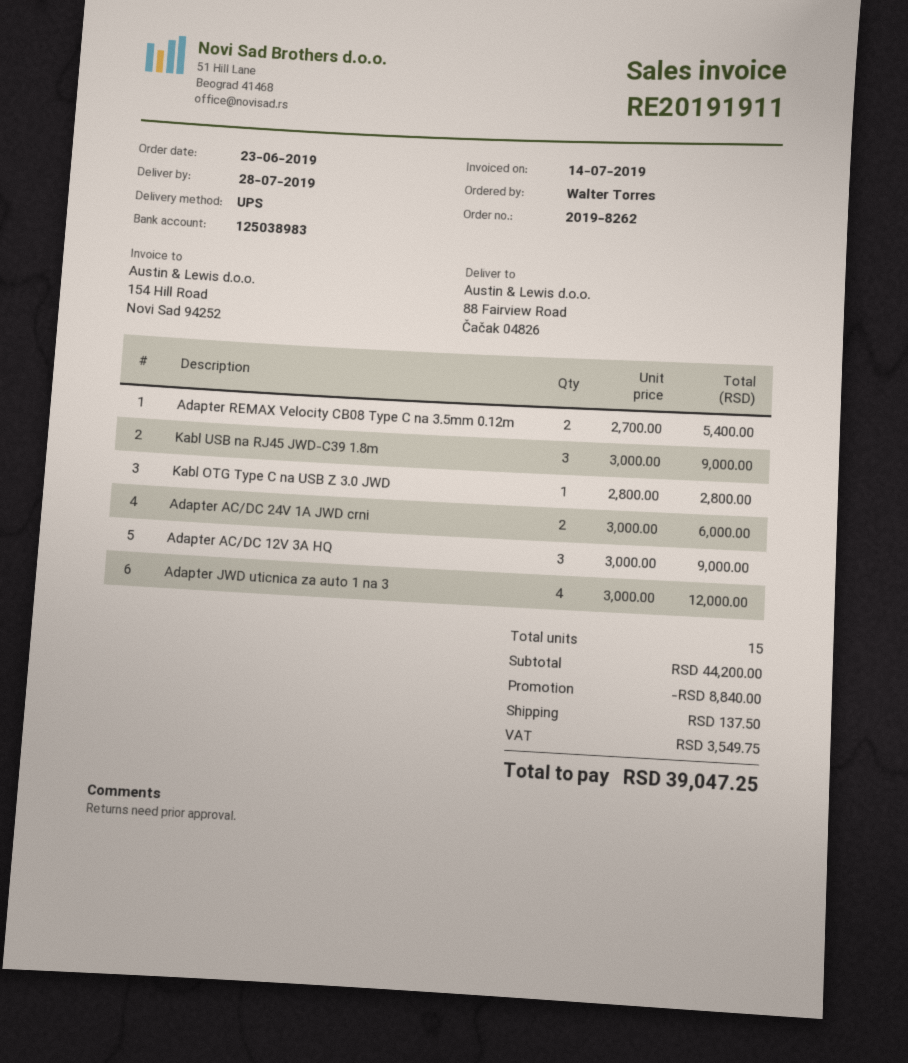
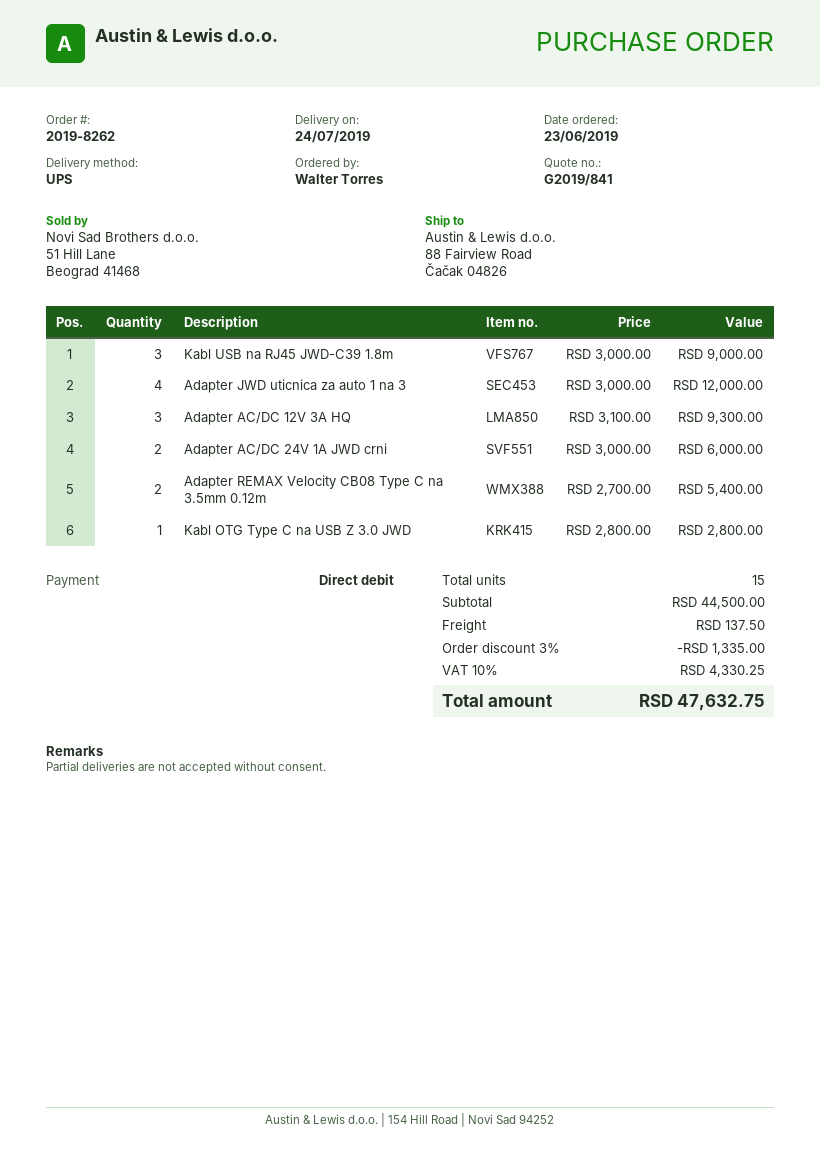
delivery date: 2019-07-28 -> 2019-07-24
Adapter AC/DC 12V 3A HQ: 3 x 3000.00 = 9000.00 -> 3 x 3100.00 = 9300.00
subtotal: 44200.00 -> 44500.00
discount: 8840.00 -> 1335.00
tax: 3549.75 -> 4330.25
total: 39047.25 -> 47632.75

